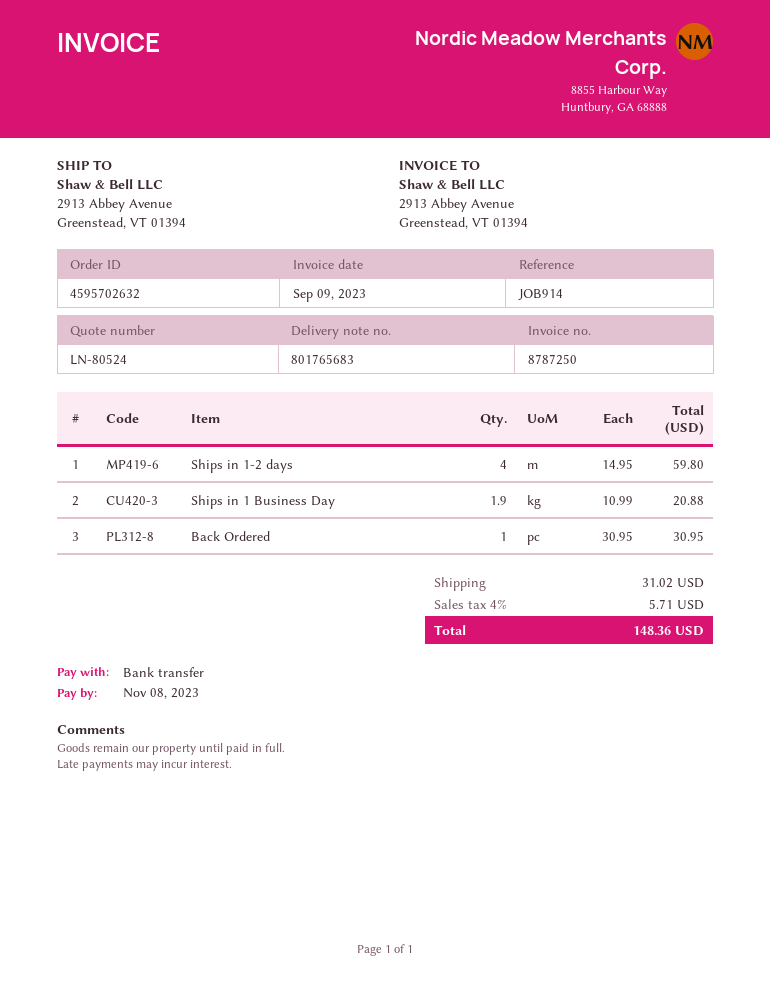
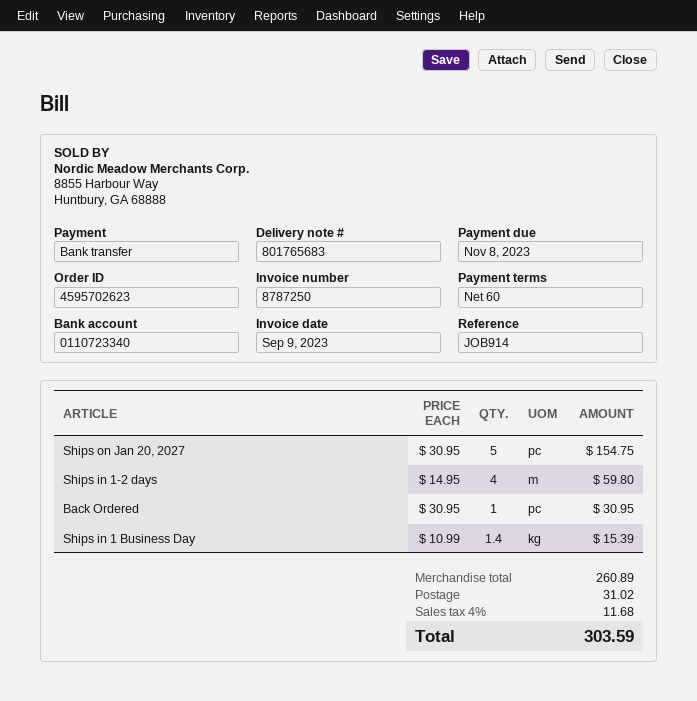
order number: 4595702632 -> 4595702623
Ships in 1 Business Day: 1.9 x 10.99 = 20.88 -> 1.4 x 10.99 = 15.39
Ships on Jan 20, 2027: none -> 5 x 30.95 = 154.75
tax: 4% = 5.71 -> 4% = 11.68
total: 148.36 -> 303.59

